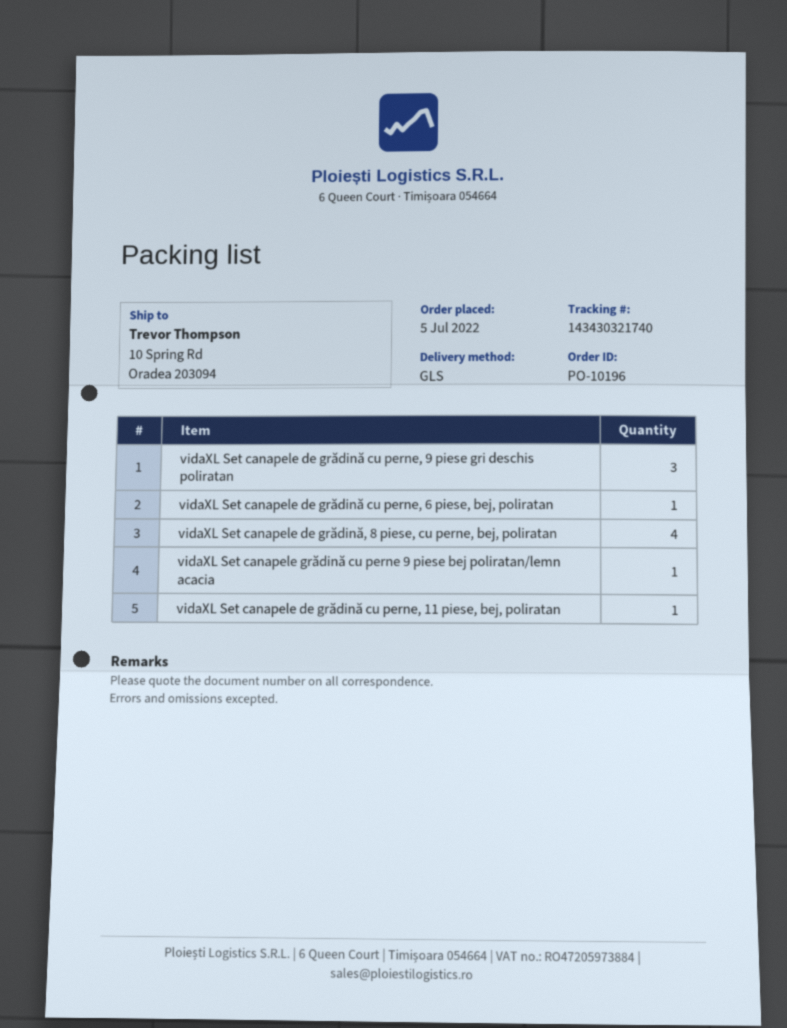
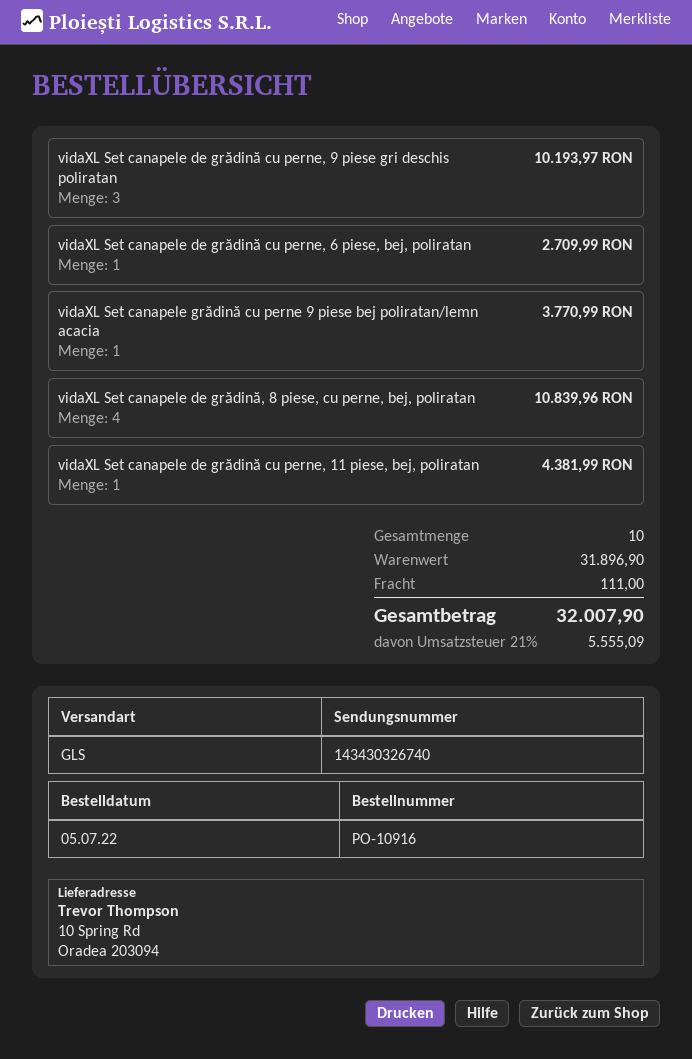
order number: PO-10196 -> PO-10916
tracking number: 143430321740 -> 143430326740

